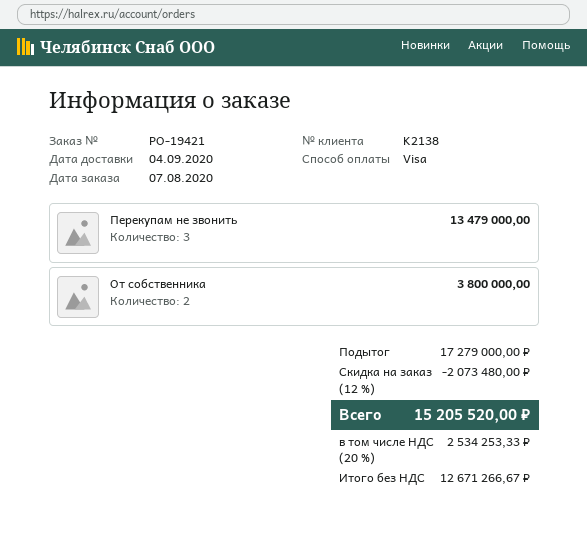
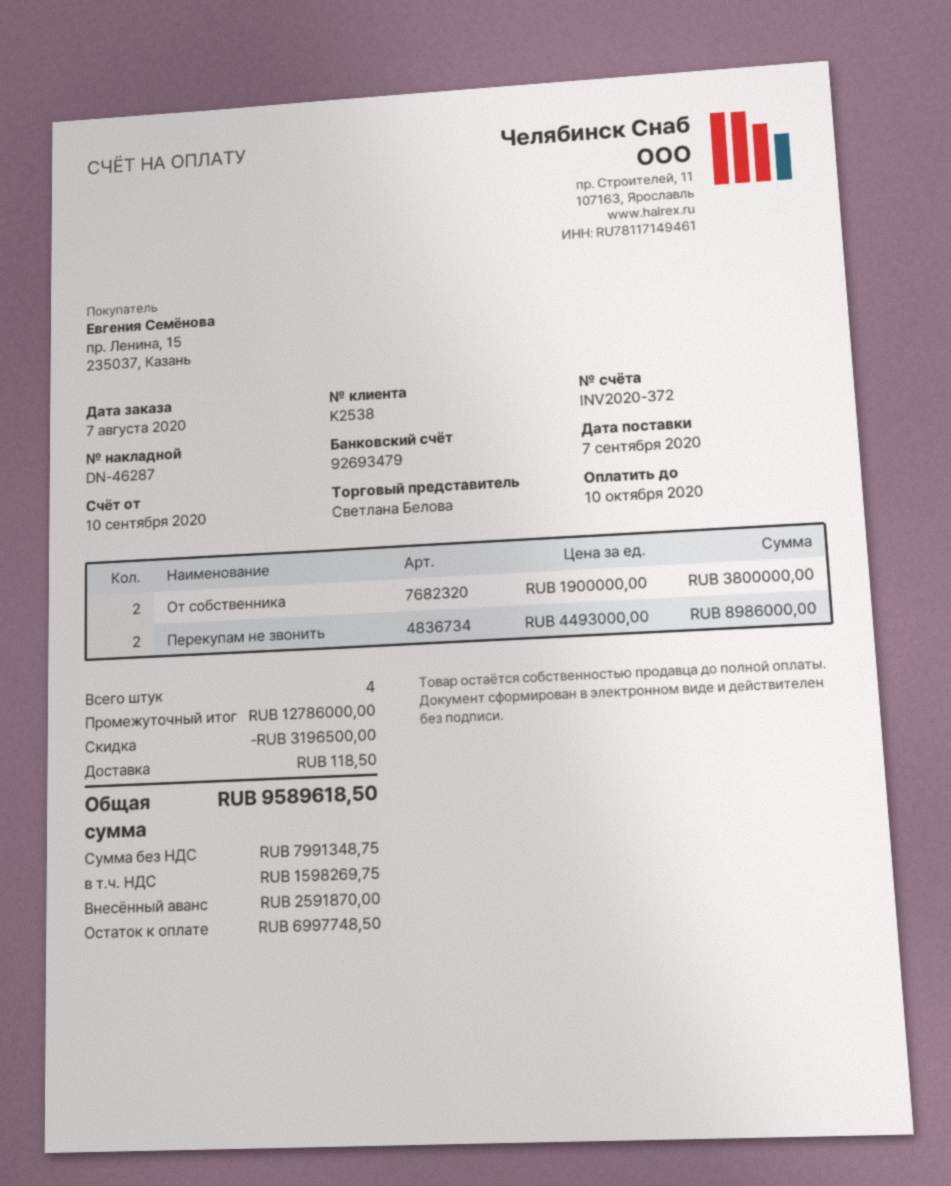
delivery date: 2020-09-04 -> 2020-09-07
customer number: K2138 -> K2538
Перекупам не звонить: 3 for 13479000.00 -> 2 for 8986000.00
subtotal: 17279000.00 -> 12786000.00
discount: 2073480.00 -> 3196500.00
shipping: none -> 118.50
net: 12671266.67 -> 7991348.75
tax: 2534253.33 -> 1598269.75
total: 15205520.00 -> 9589618.50

